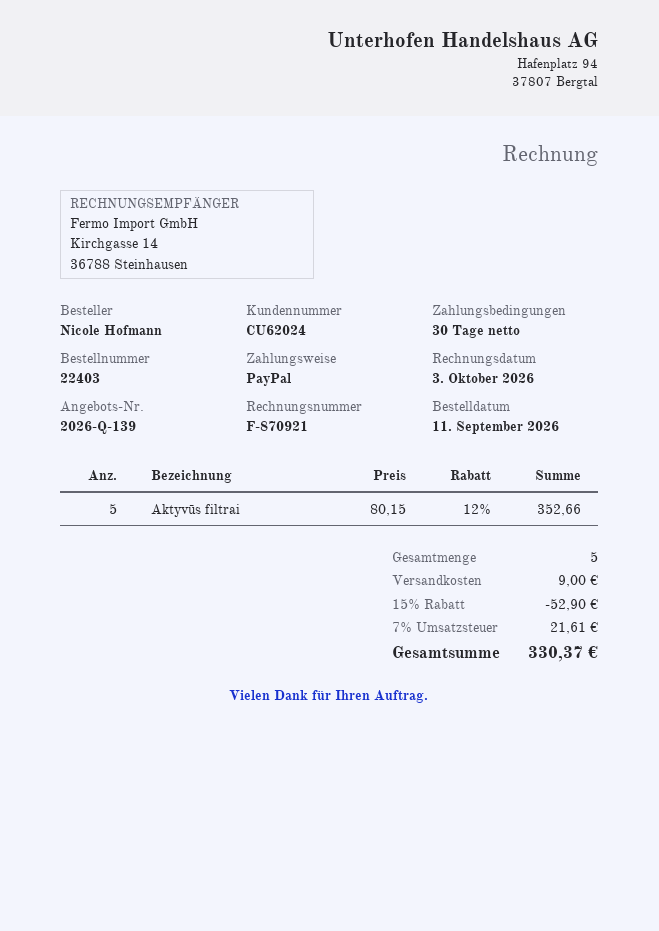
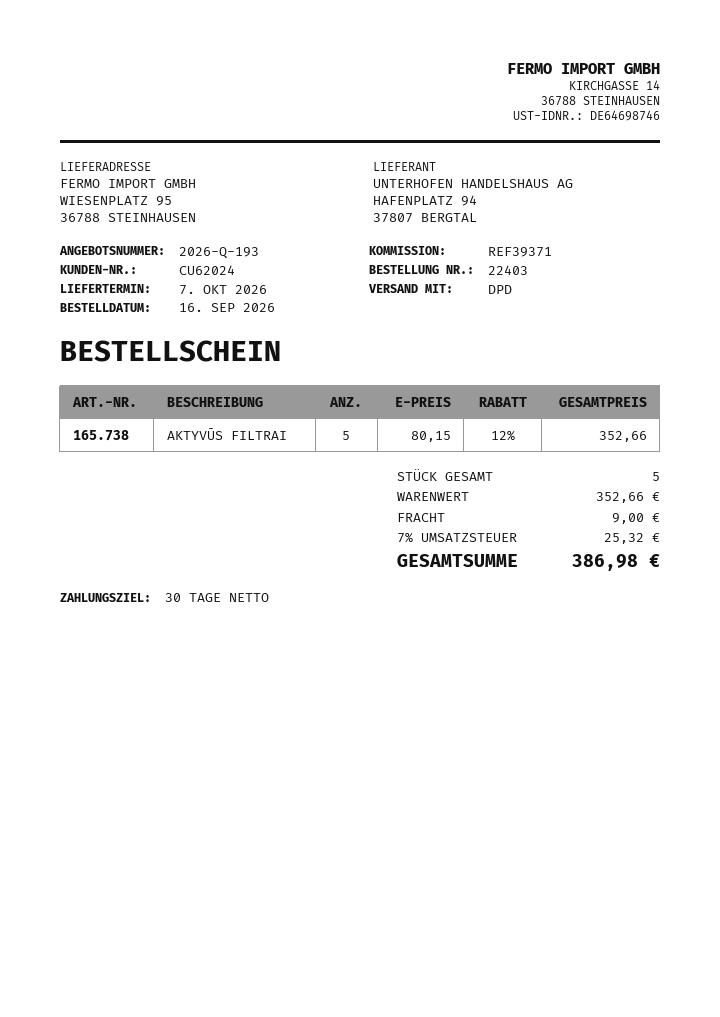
quote number: 2026-Q-139 -> 2026-Q-193
order date: 2026-09-11 -> 2026-09-16
discount: 15% = 52.90 -> none
tax: 7% = 21.61 -> 7% = 25.32
total: 330.37 -> 386.98

